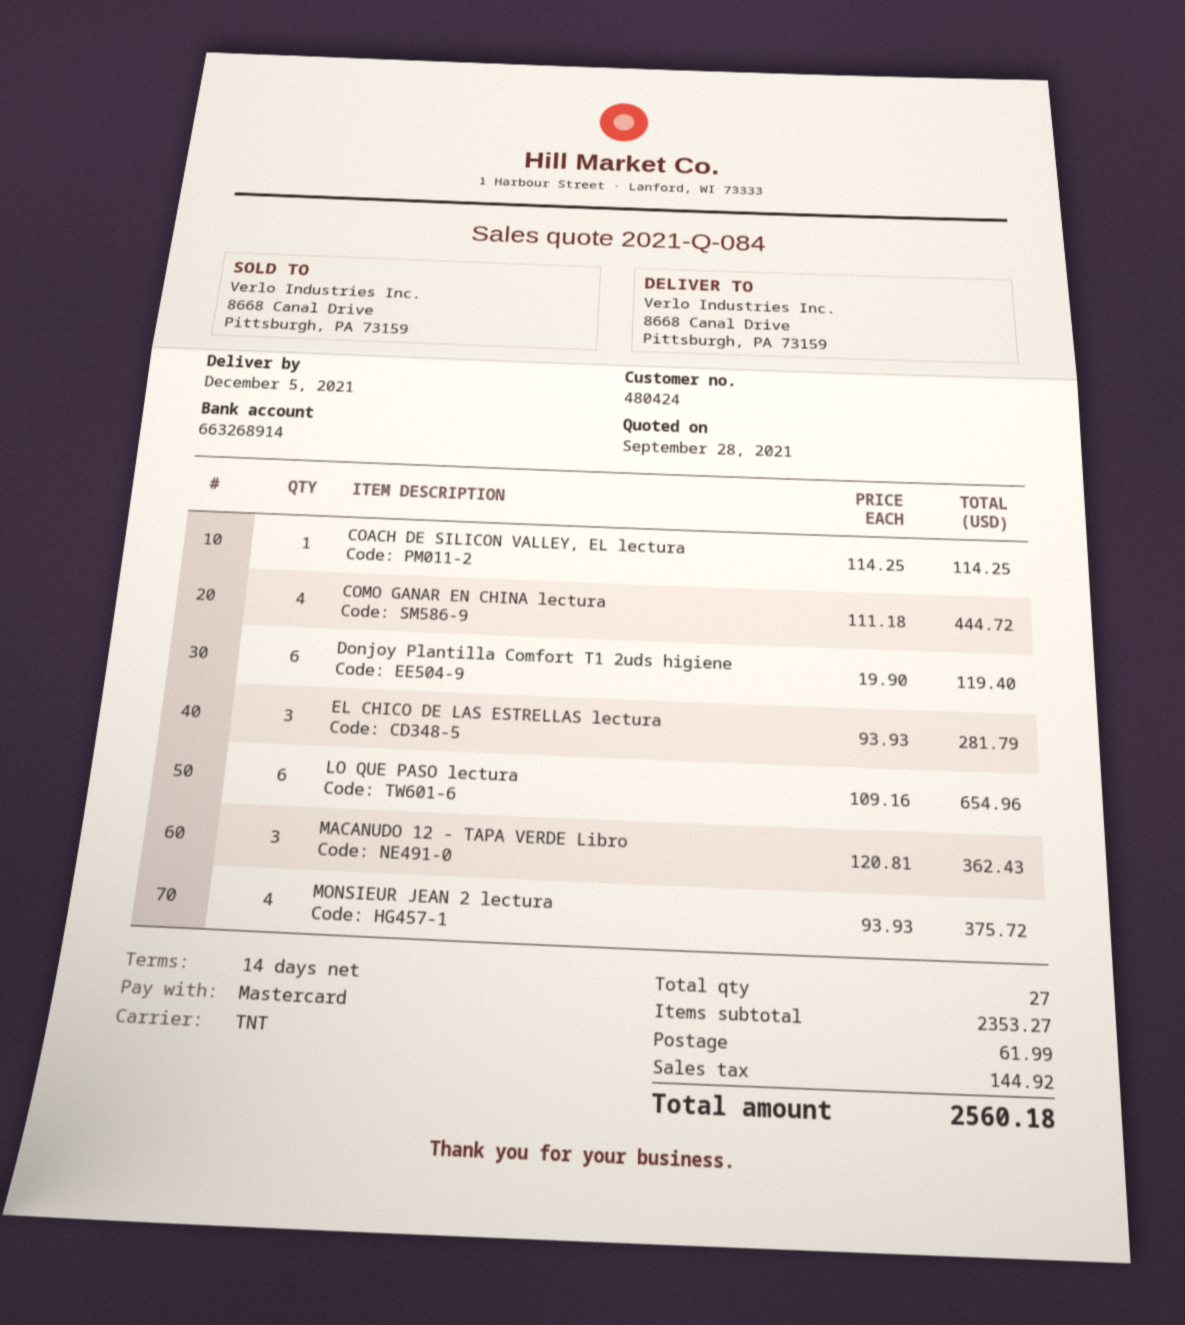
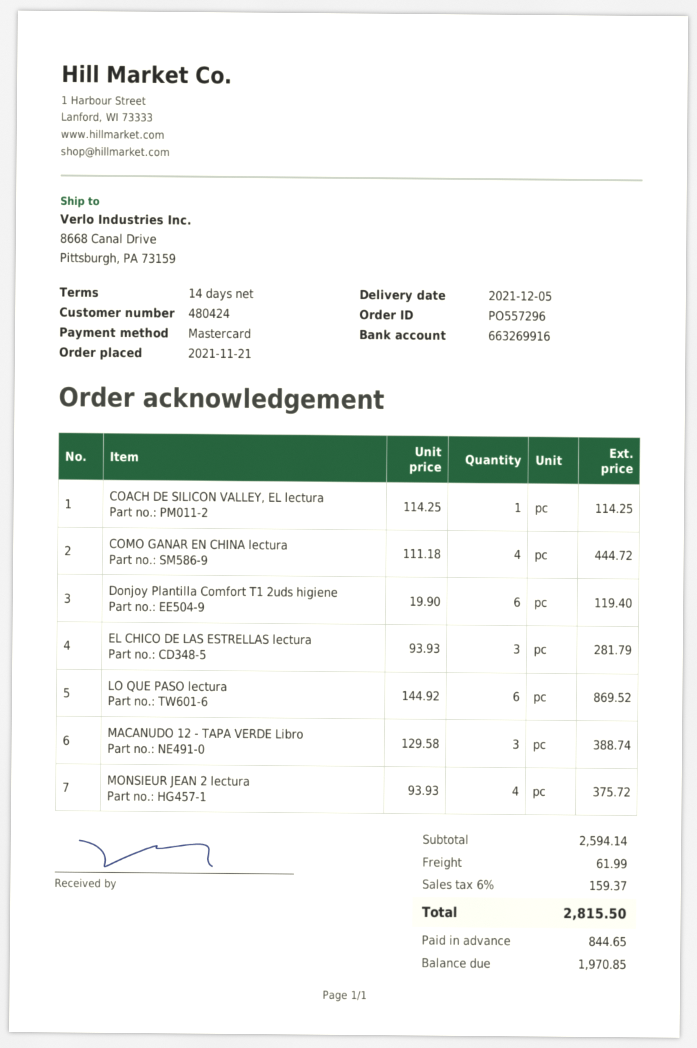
bank account: 663268914 -> 663269916
LO QUE PASO lectura: 6 x 109.16 = 654.96 -> 6 x 144.92 = 869.52
MACANUDO 12 - TAPA VERDE Libro: 3 x 120.81 = 362.43 -> 3 x 129.58 = 388.74
subtotal: 2353.27 -> 2594.14
tax: 144.92 -> 159.37
total: 2560.18 -> 2815.50

